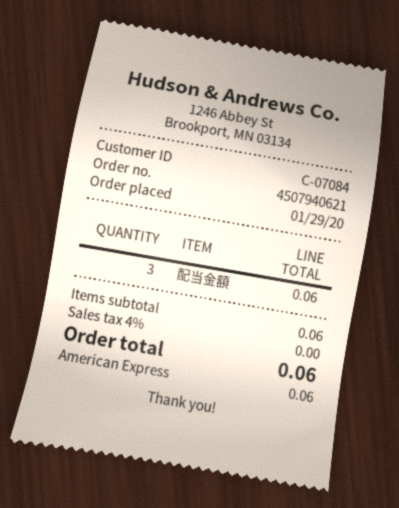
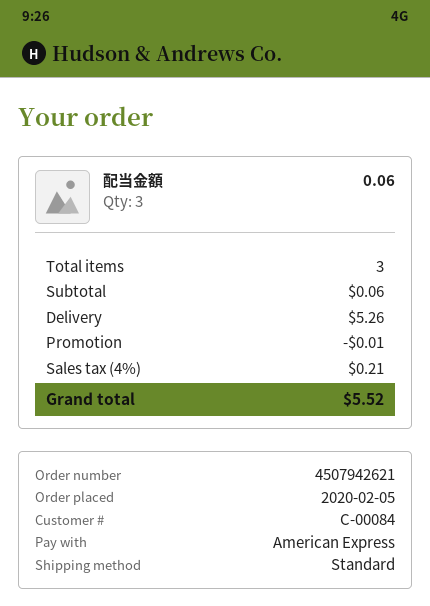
order number: 4507940621 -> 4507942621
order date: 2020-01-29 -> 2020-02-05
customer number: C-07084 -> C-00084
discount: none -> 0.01
shipping: none -> 5.26
tax: 4% = 0.00 -> 4% = 0.21
total: 0.06 -> 5.52

